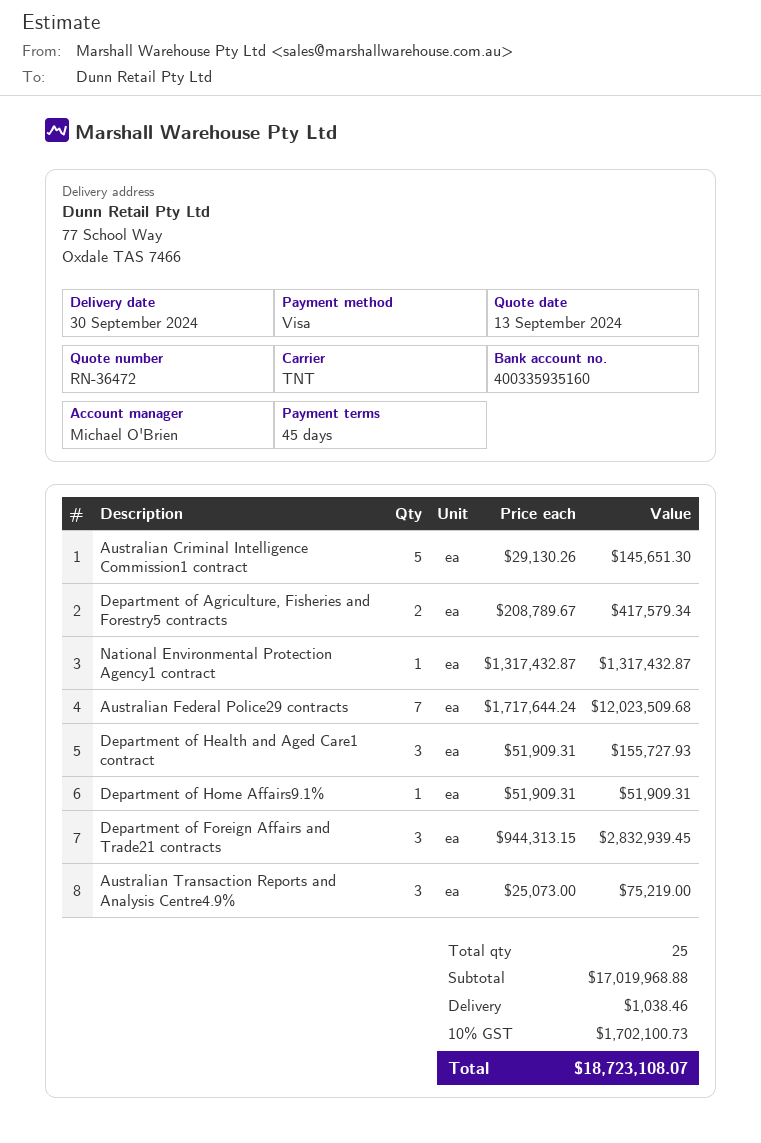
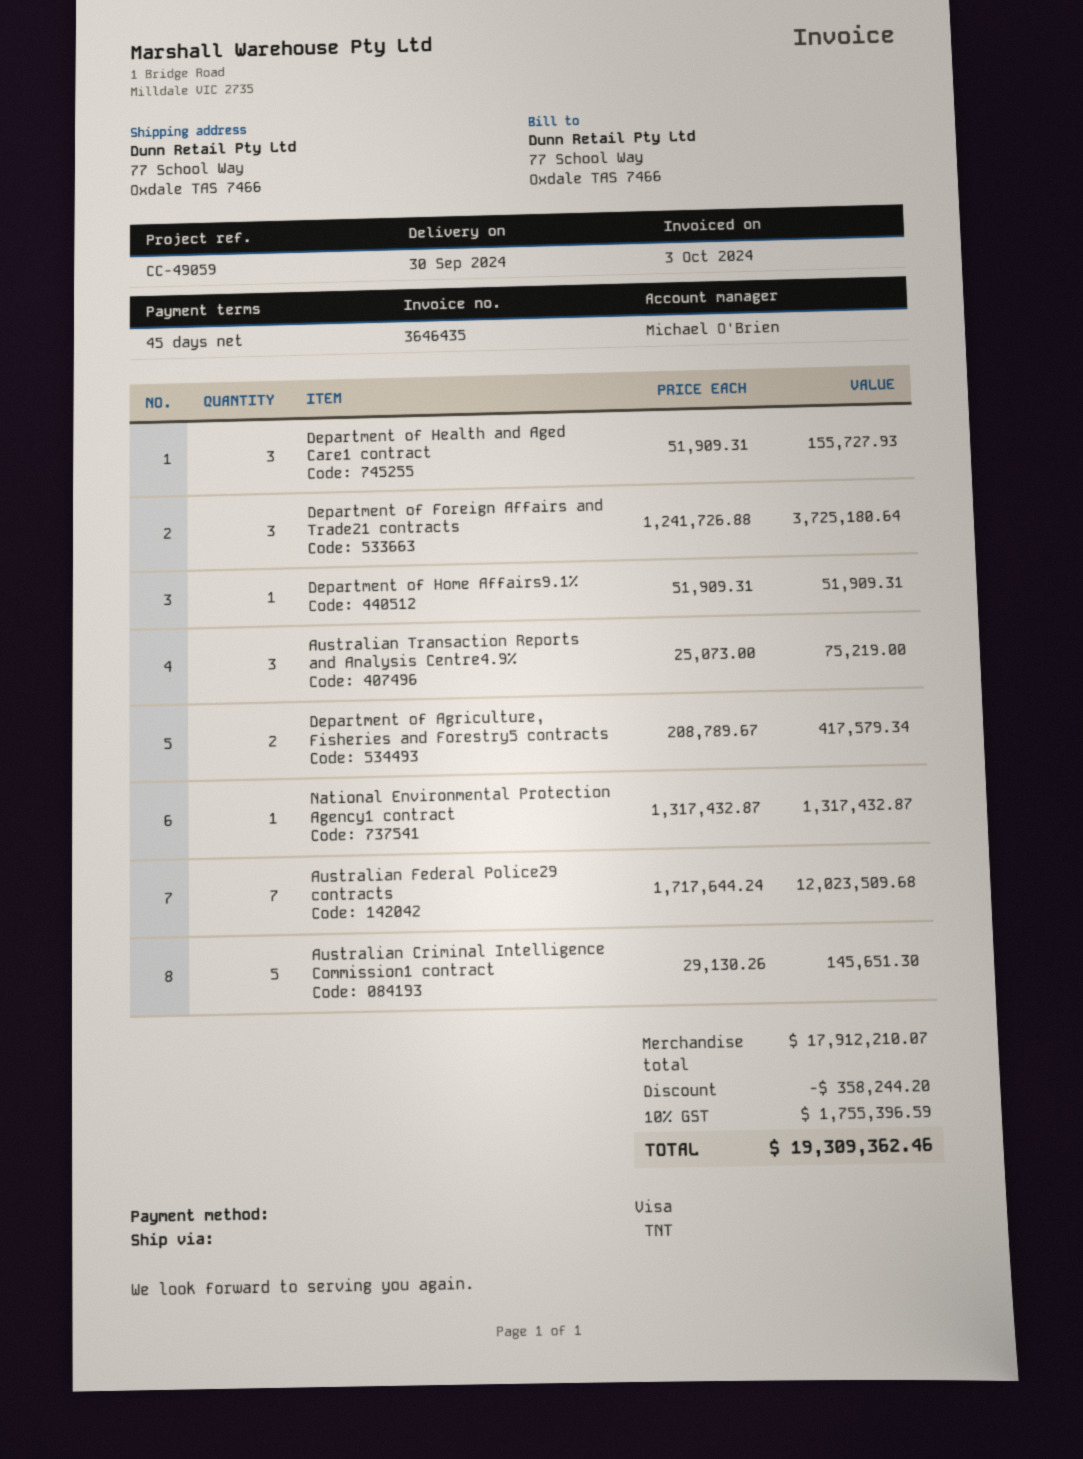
Department of Foreign Affairs and Trade21 contracts: 3 x 944313.15 = 2832939.45 -> 3 x 1241726.88 = 3725180.64
subtotal: 17019968.88 -> 17912210.07
discount: none -> 358244.20
shipping: 1038.46 -> none
tax: 10% = 1702100.73 -> 10% = 1755396.59
total: 18723108.07 -> 19309362.46

